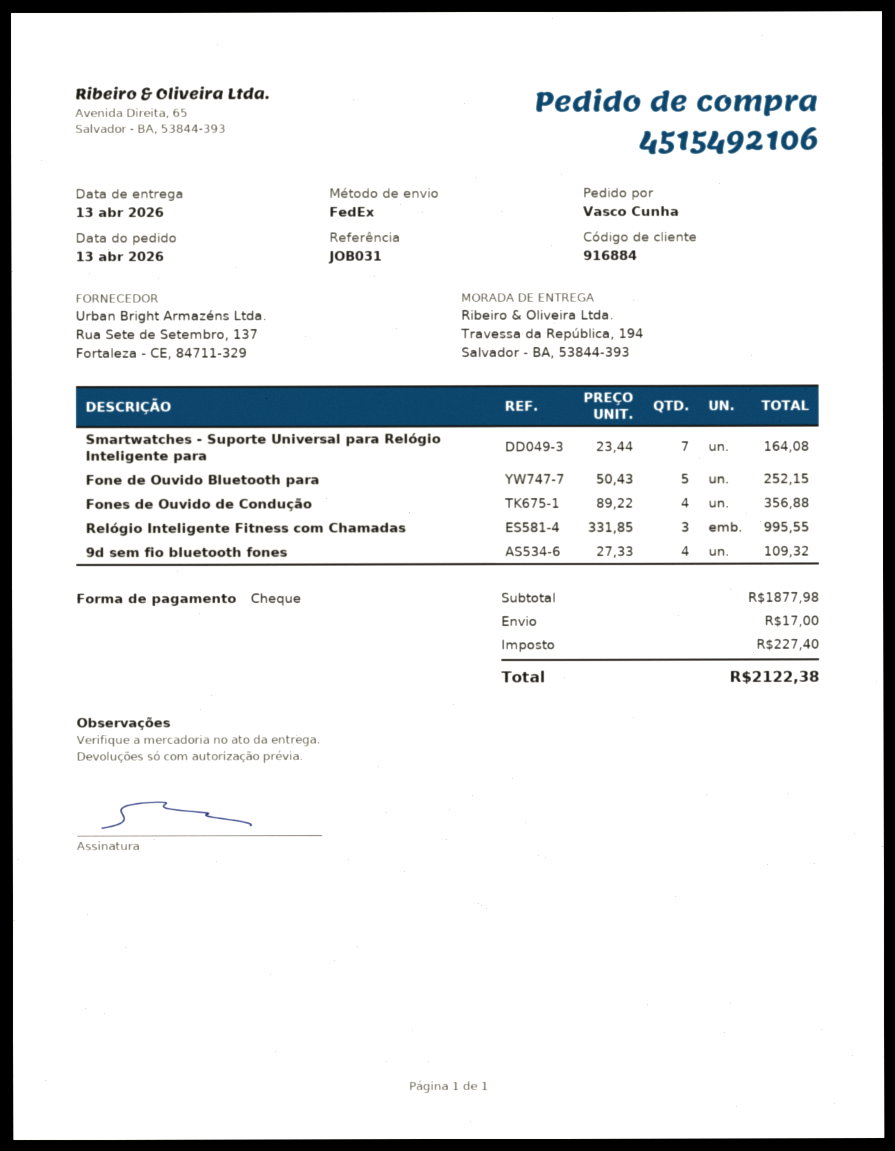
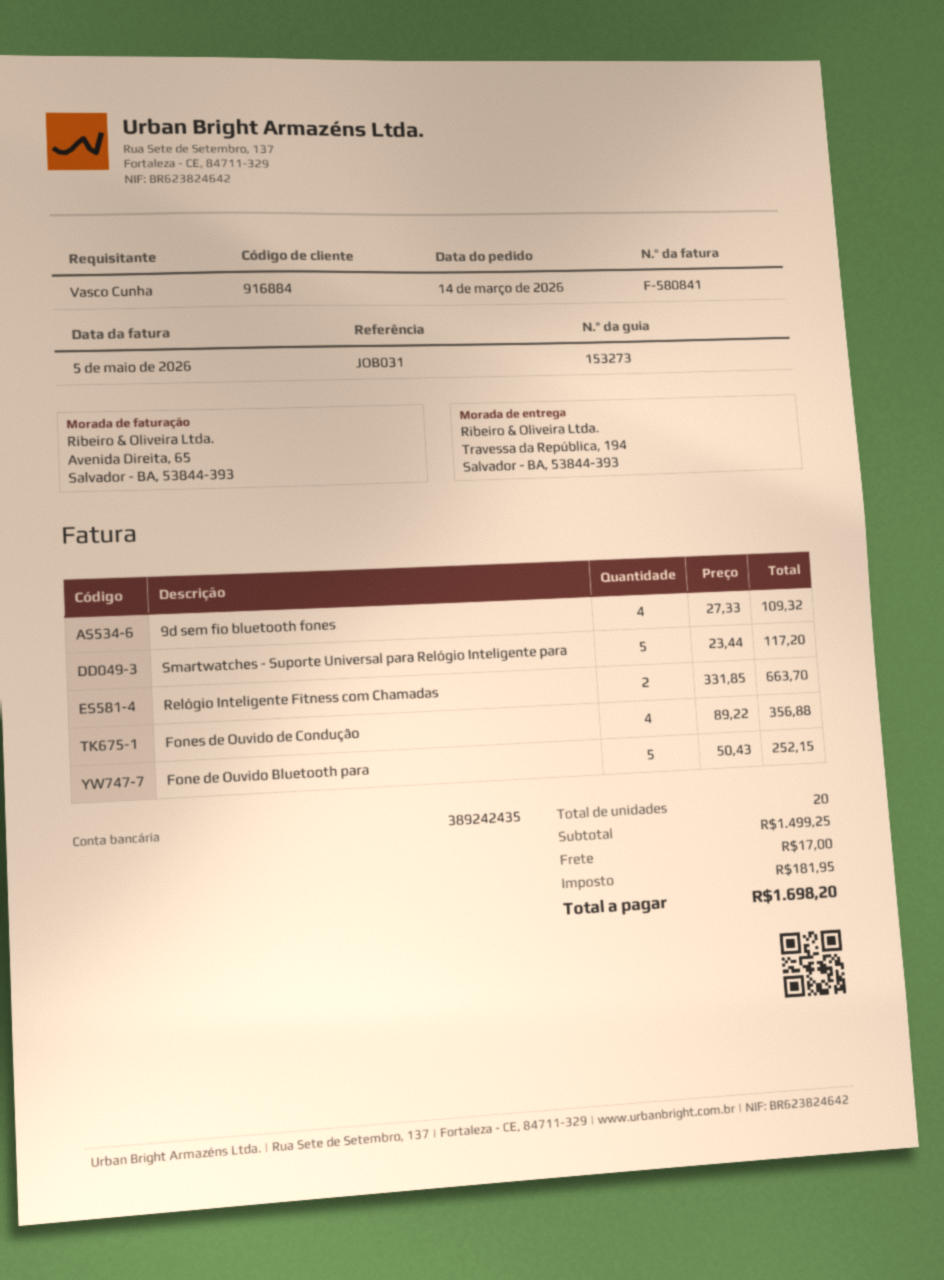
order date: 2026-04-13 -> 2026-03-14
Smartwatches - Suporte Universal para Relógio Inteligente para: 7 x 23.44 = 164.08 -> 5 x 23.44 = 117.20
Relógio Inteligente Fitness com Chamadas: 3 x 331.85 = 995.55 -> 2 x 331.85 = 663.70
subtotal: 1877.98 -> 1499.25
tax: 227.40 -> 181.95
total: 2122.38 -> 1698.20

